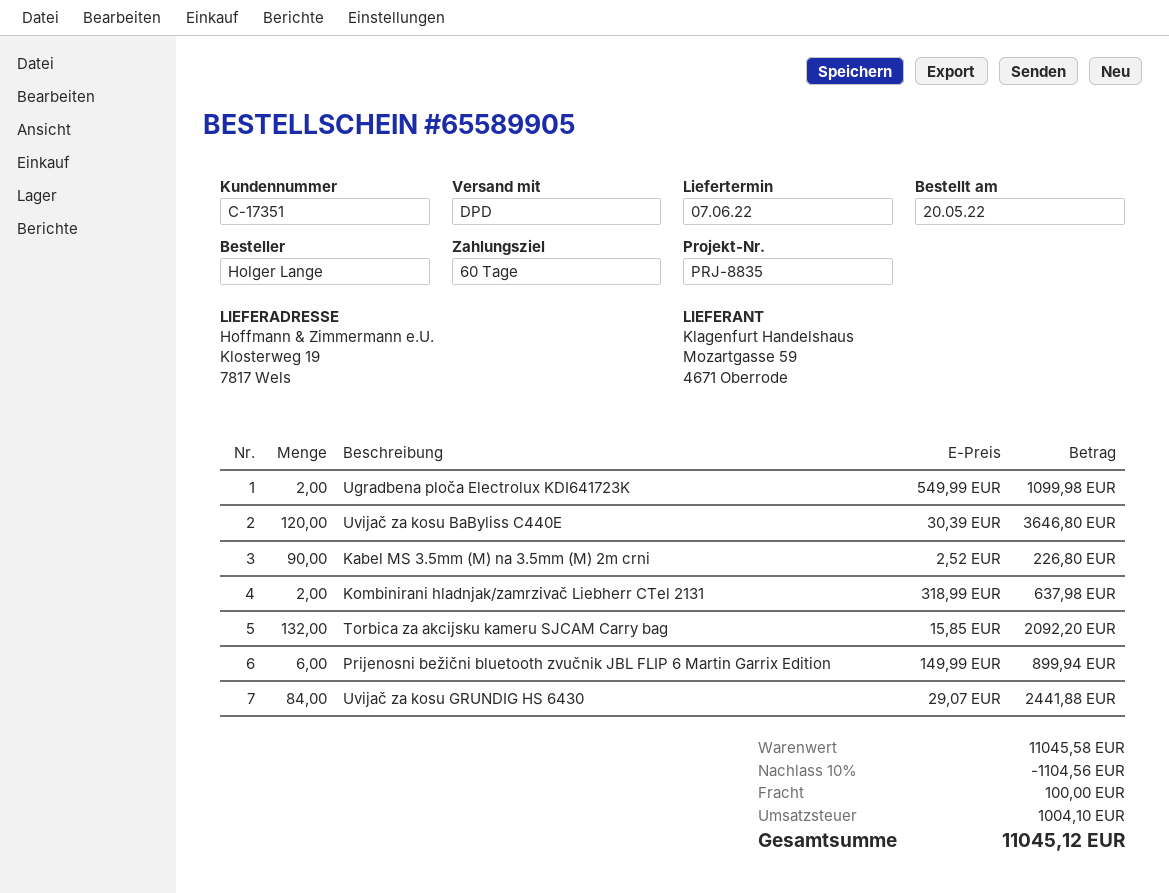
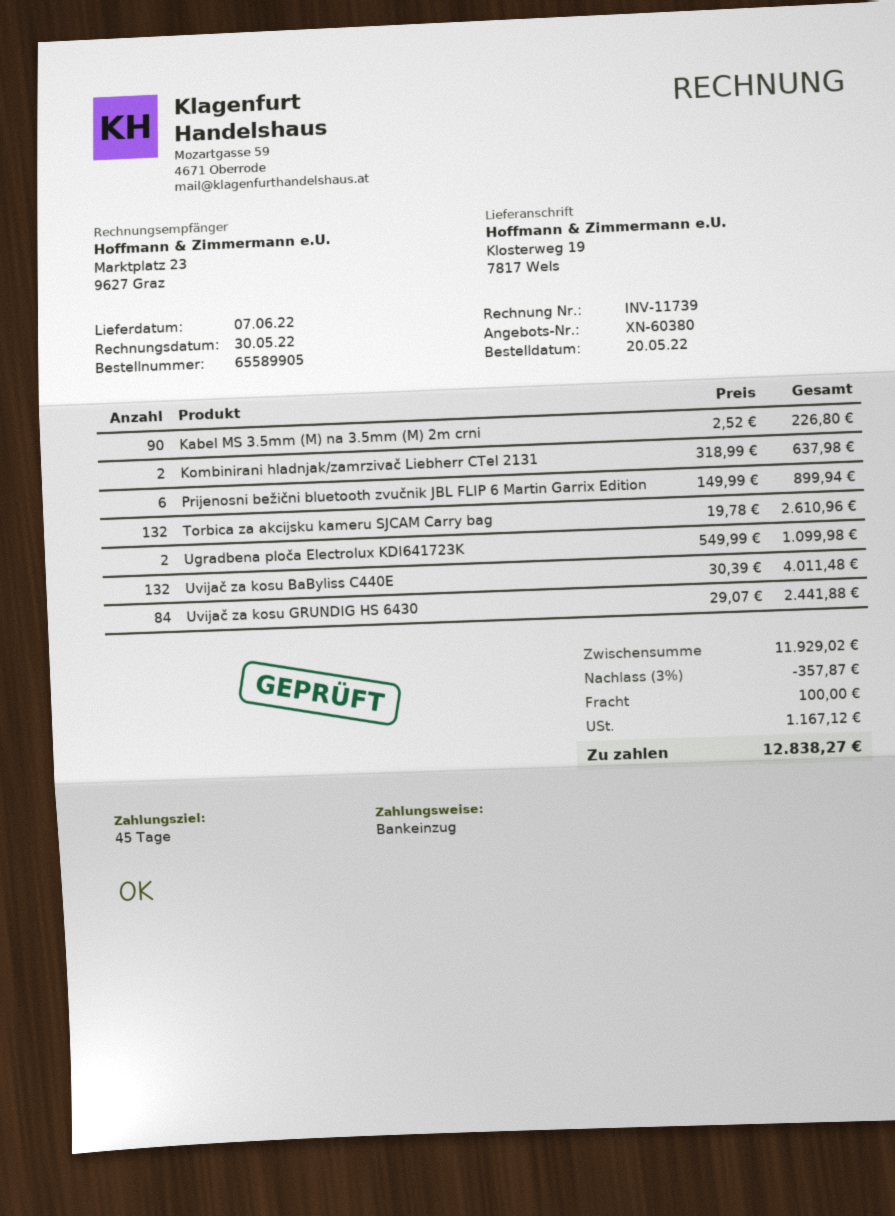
payment terms: 60 days -> 45 days
Uvijač za kosu BaByliss C440E: 120 x 30.39 = 3646.80 -> 132 x 30.39 = 4011.48
Torbica za akcijsku kameru SJCAM Carry bag: 132 x 15.85 = 2092.20 -> 132 x 19.78 = 2610.96
subtotal: 11045.58 -> 11929.02
discount: 10% = 1104.56 -> 3% = 357.87
tax: 1004.10 -> 1167.12
total: 11045.12 -> 12838.27

